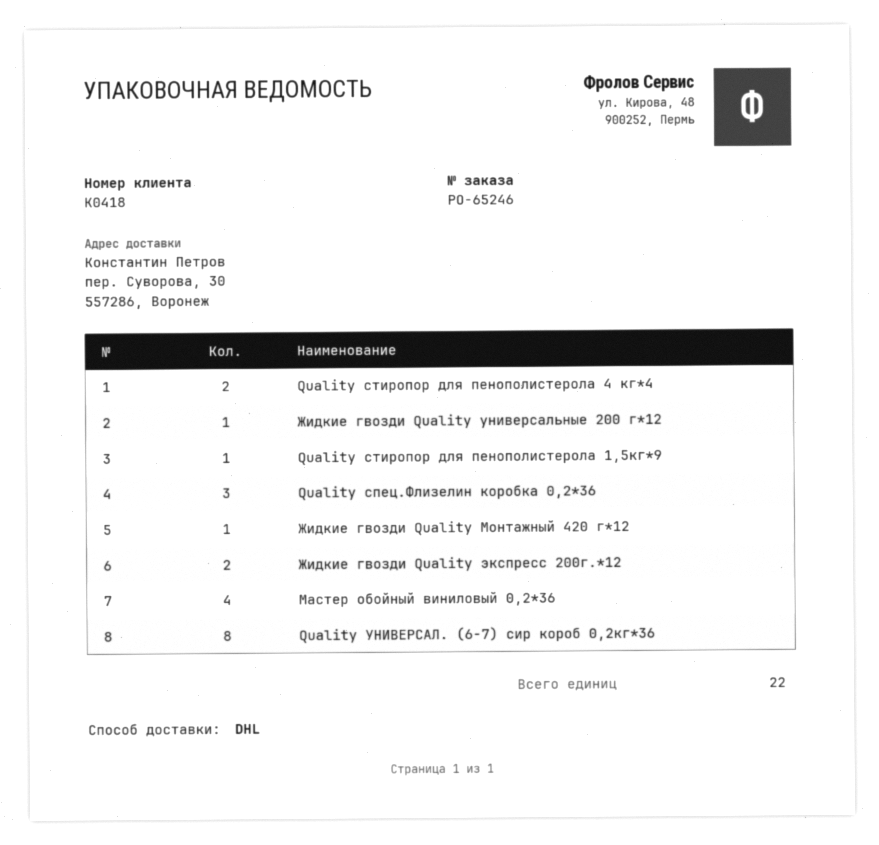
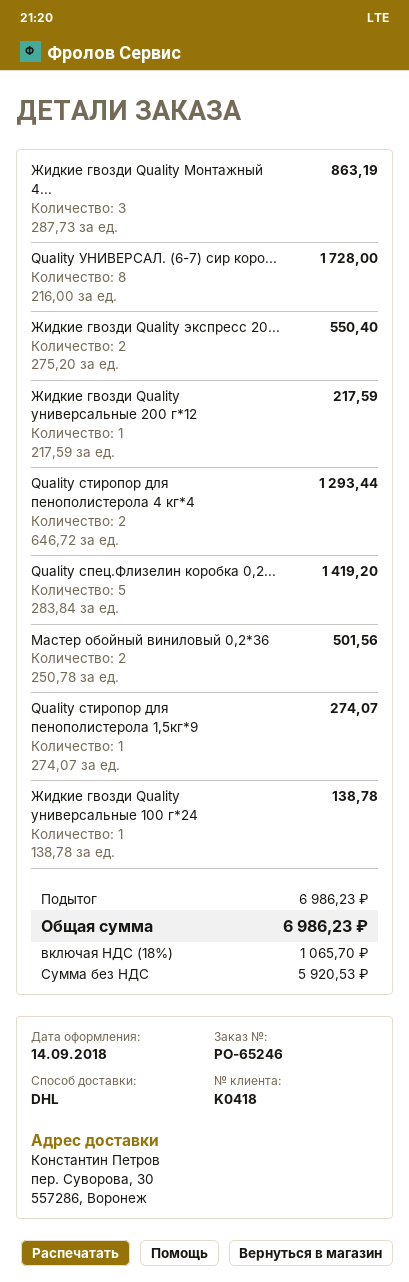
Quality спец.Флизелин коробка 0,2*36: 3 -> 5
Жидкие гвозди Quality Монтажный 420 г*12: 1 -> 3
Мастер обойный виниловый 0,2*36: 4 -> 2
Жидкие гвозди Quality универсальные 100 г*24: none -> 1

